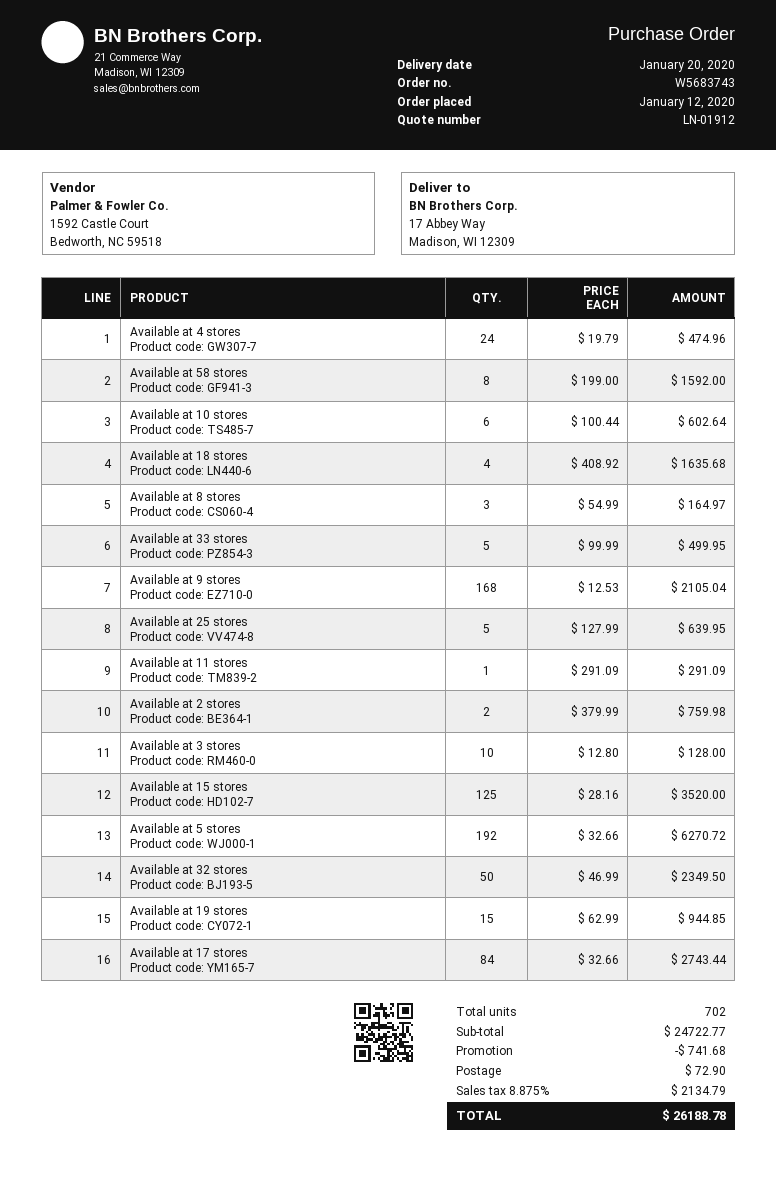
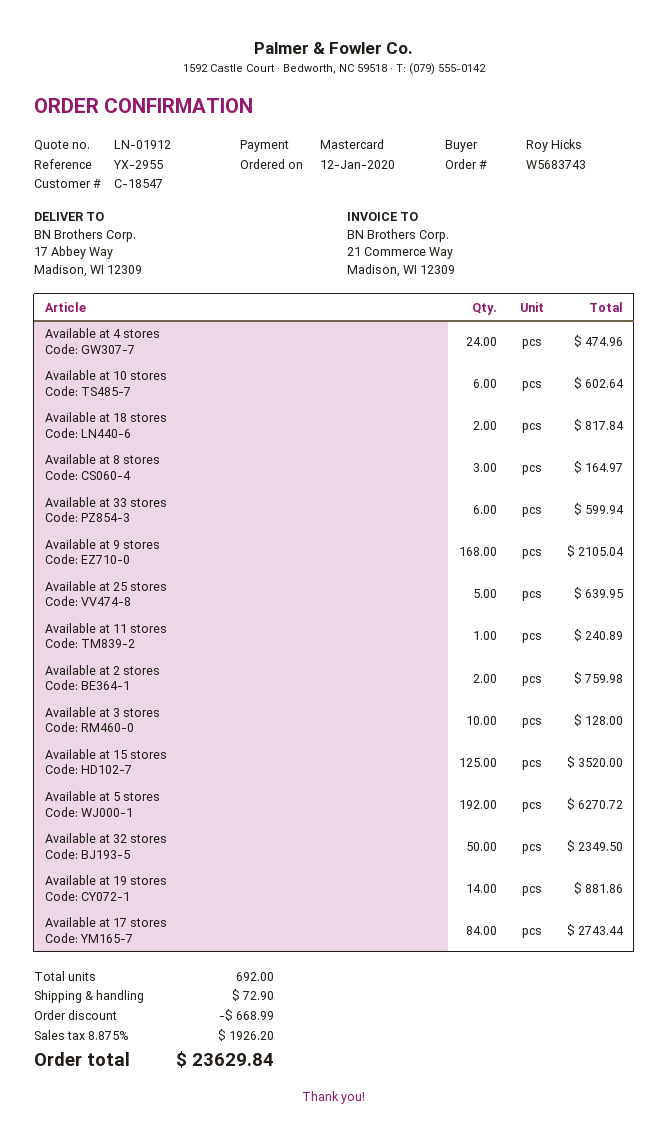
Available at 58 stores: 8 for 1592.00 -> none
Available at 18 stores: 4 for 1635.68 -> 2 for 817.84
Available at 33 stores: 5 for 499.95 -> 6 for 599.94
Available at 11 stores: 1 for 291.09 -> 1 for 240.89
Available at 19 stores: 15 for 944.85 -> 14 for 881.86
total quantity: 702 -> 692
discount: 741.68 -> 668.99
tax: 8.875% = 2134.79 -> 8.875% = 1926.20
total: 26188.78 -> 23629.84

